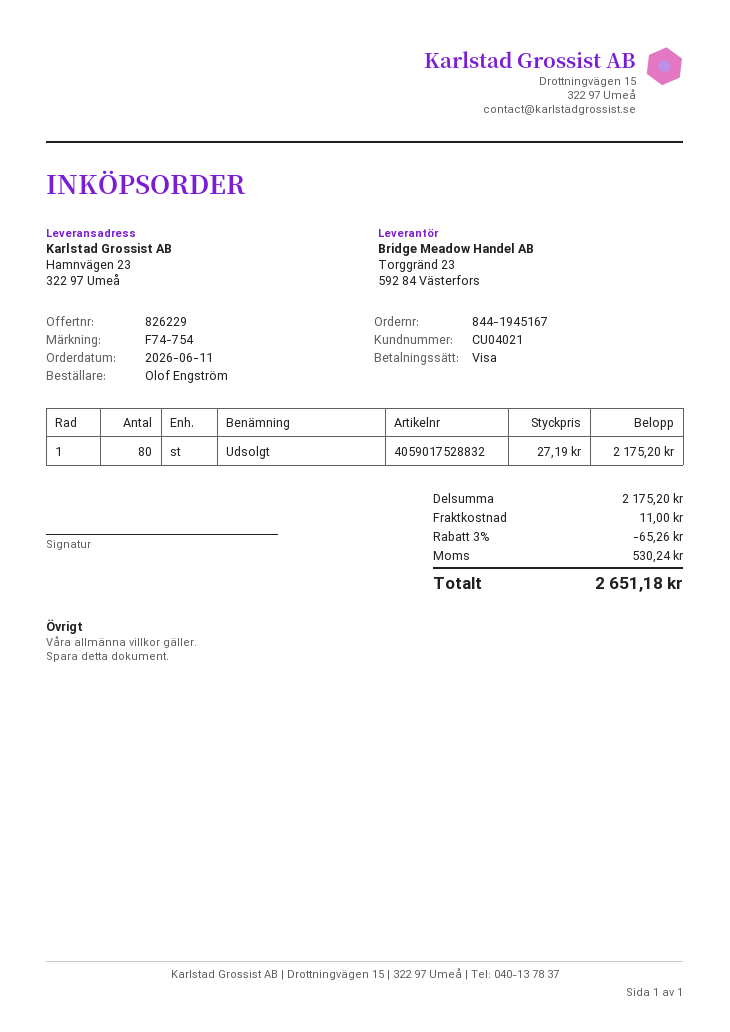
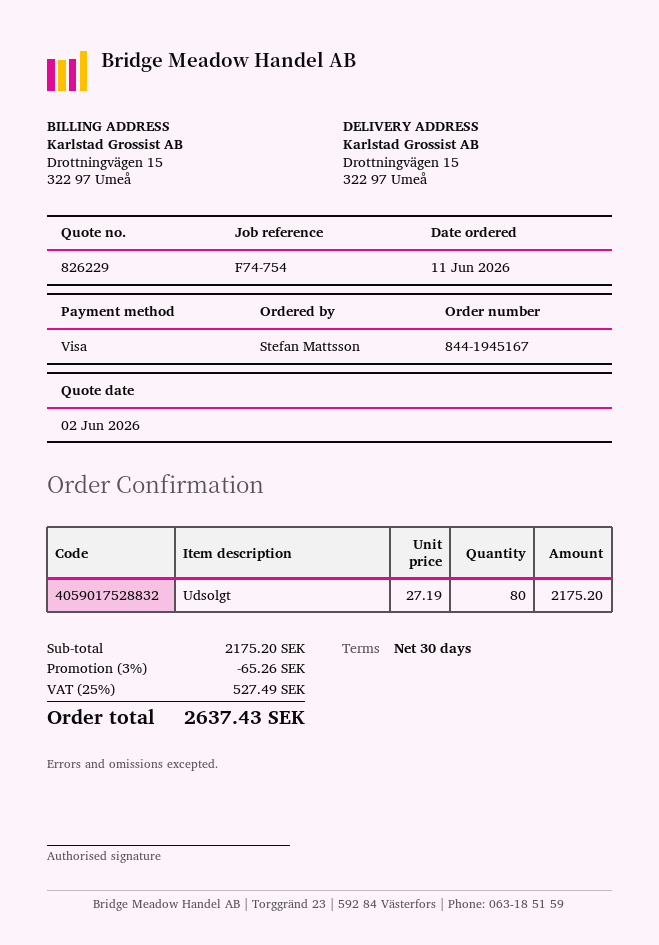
ordered by: Olof Engström -> Stefan Mattsson
ship to: Hamnvägen 23, 322 97 Umeå -> Drottningvägen 15, 322 97 Umeå
shipping: 11.00 -> none
tax: 530.24 -> 527.49
total: 2651.18 -> 2637.43

